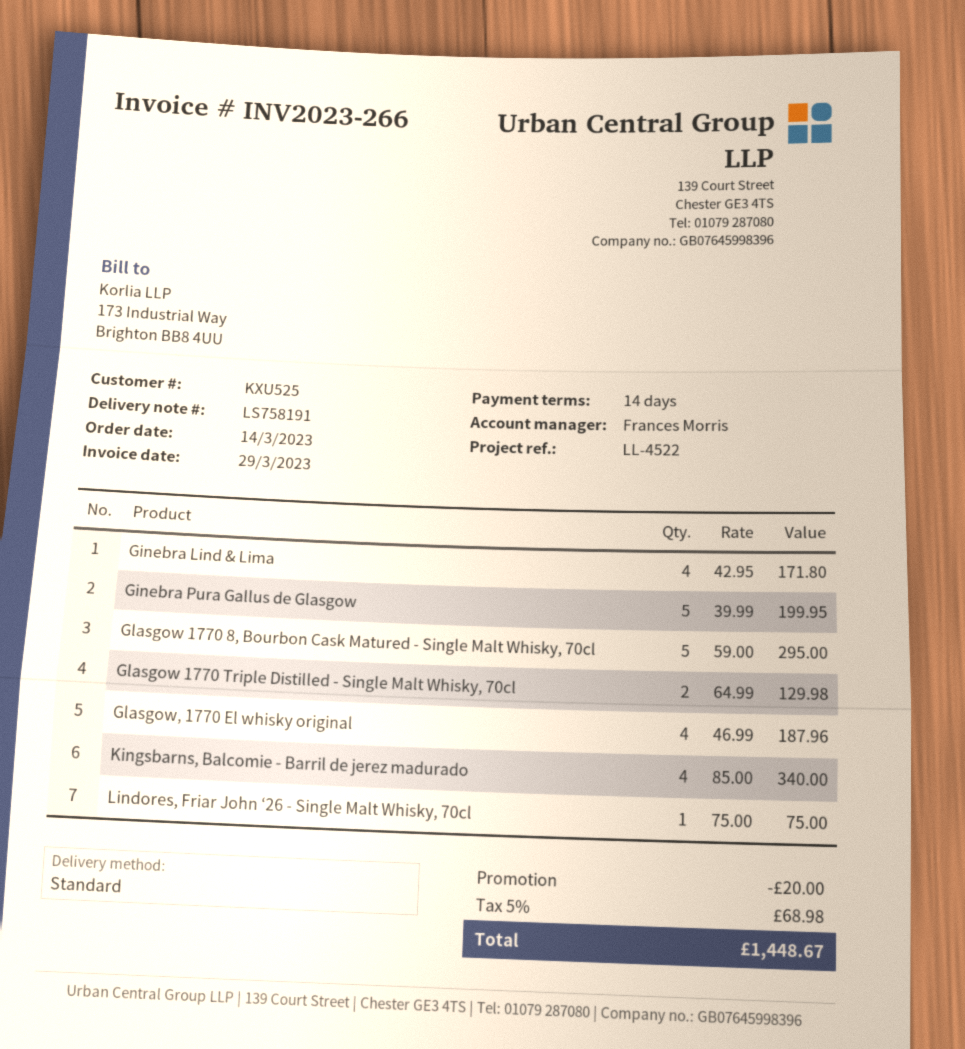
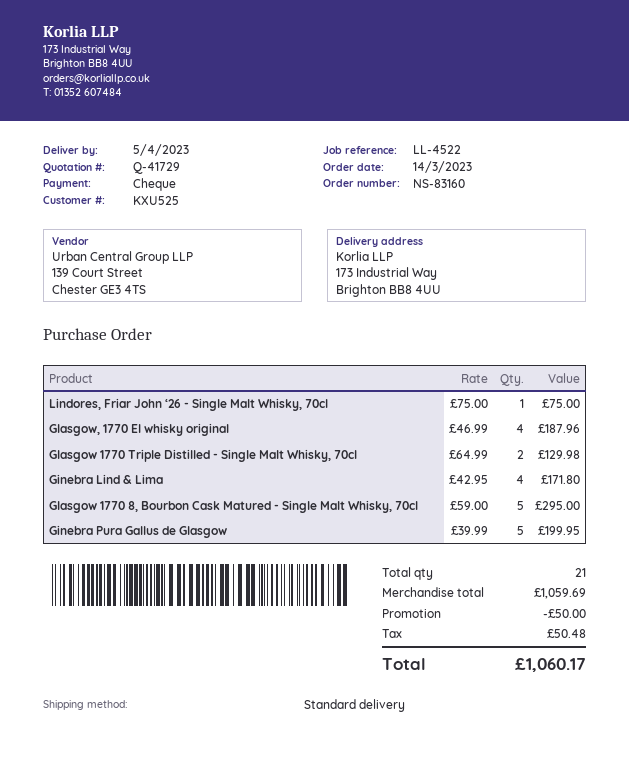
Kingsbarns, Balcomie - Barril de jerez madurado: 4 x 85.00 = 340.00 -> none
discount: 20.00 -> 50.00
tax: 68.98 -> 50.48
total: 1448.67 -> 1060.17

